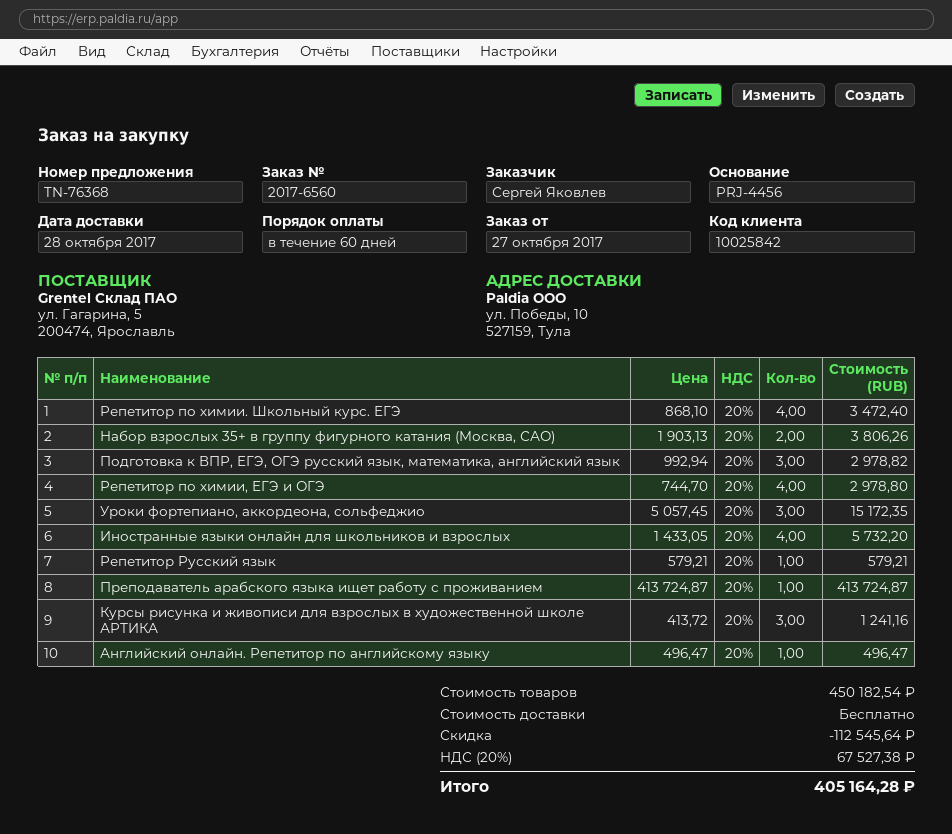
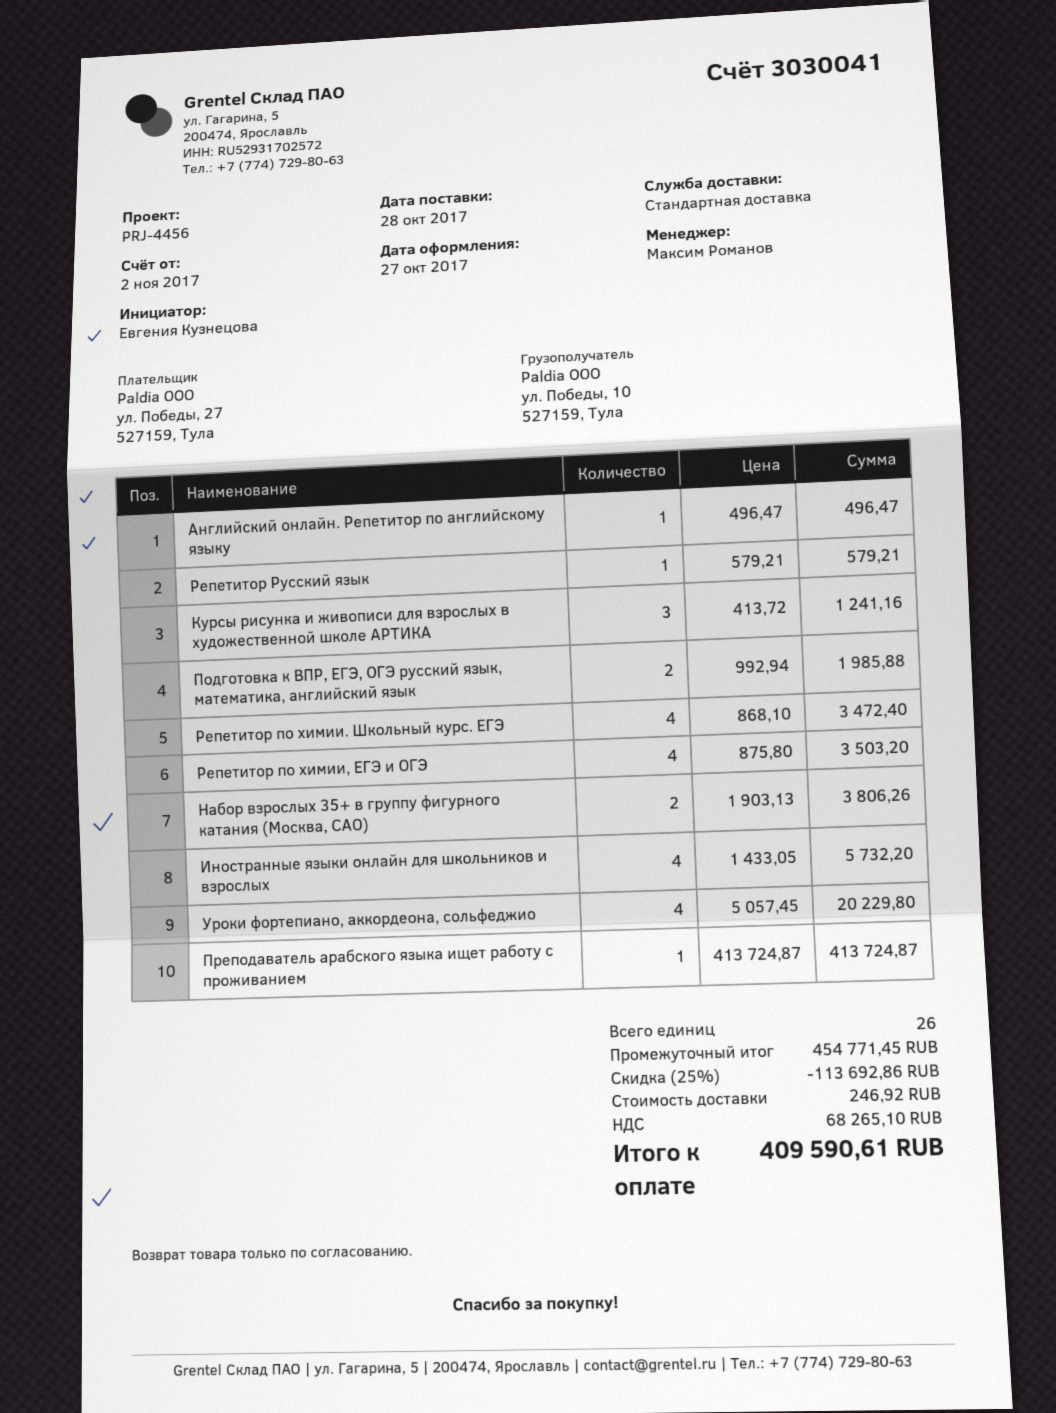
ordered by: Сергей Яковлев -> Евгения Кузнецова
Подготовка к ВПР, ЕГЭ, ОГЭ русский язык, математика, английский язык: 3 x 992.94 = 2978.82 -> 2 x 992.94 = 1985.88
Репетитор по химии, ЕГЭ и ОГЭ: 4 x 744.70 = 2978.80 -> 4 x 875.80 = 3503.20
Уроки фортепиано, аккордеона, сольфеджио: 3 x 5057.45 = 15172.35 -> 4 x 5057.45 = 20229.80
subtotal: 450182.54 -> 454771.45
discount: 112545.64 -> 113692.86
shipping: 0.00 -> 246.92
tax: 67527.38 -> 68265.10
total: 405164.28 -> 409590.61

